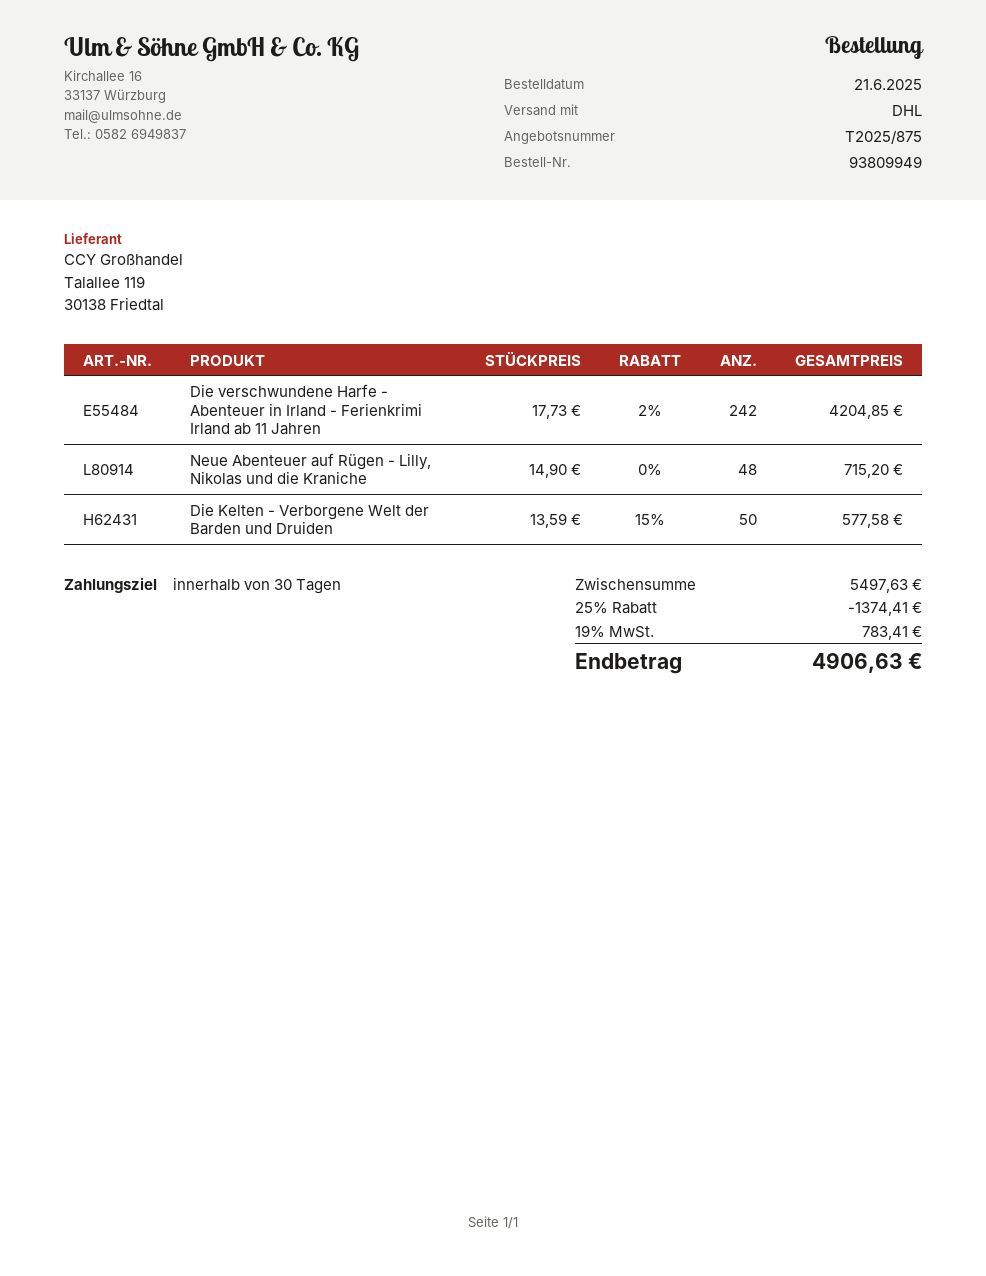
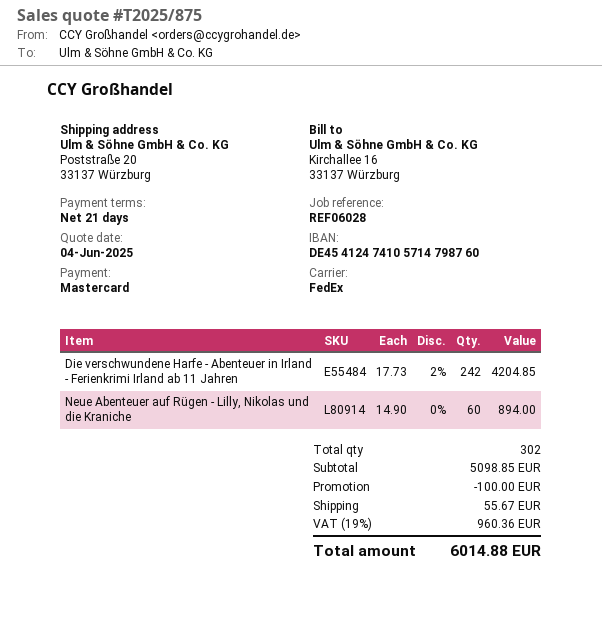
payment terms: 30 days -> 21 days
shipping method: DHL -> FedEx
Neue Abenteuer auf Rügen - Lilly, Nikolas und die Kraniche: 48 x 14.90 = 715.20 -> 60 x 14.90 = 894.00
Die Kelten - Verborgene Welt der Barden und Druiden: 50 x 13.59 - 15% = 577.58 -> none
subtotal: 5497.63 -> 5098.85
discount: 1374.41 -> 100.00
shipping: none -> 55.67
tax: 19% = 783.41 -> 19% = 960.36
total: 4906.63 -> 6014.88

